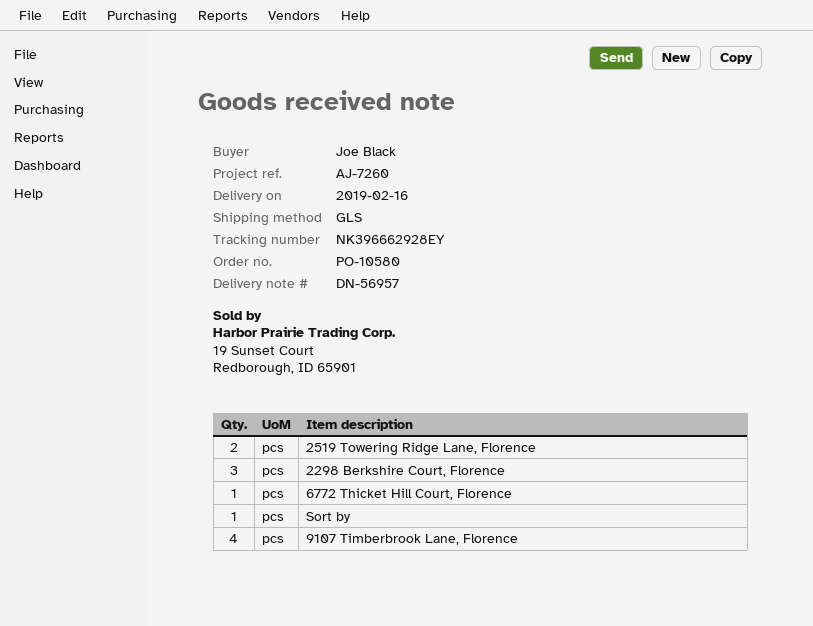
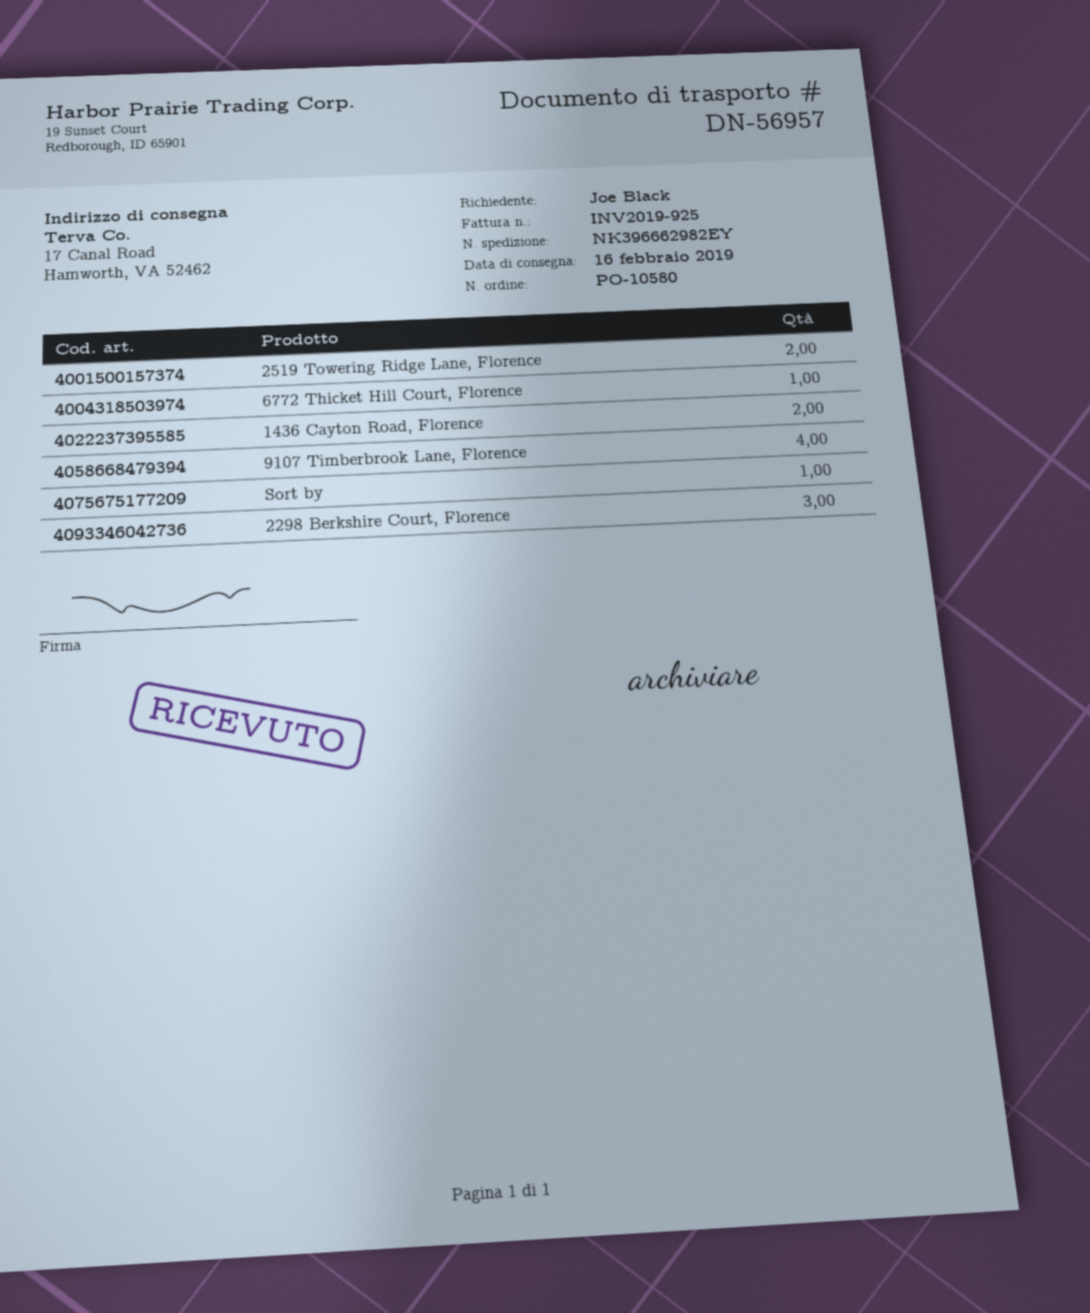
tracking number: NK396662928EY -> NK396662982EY
1436 Cayton Road, Florence: none -> 2

